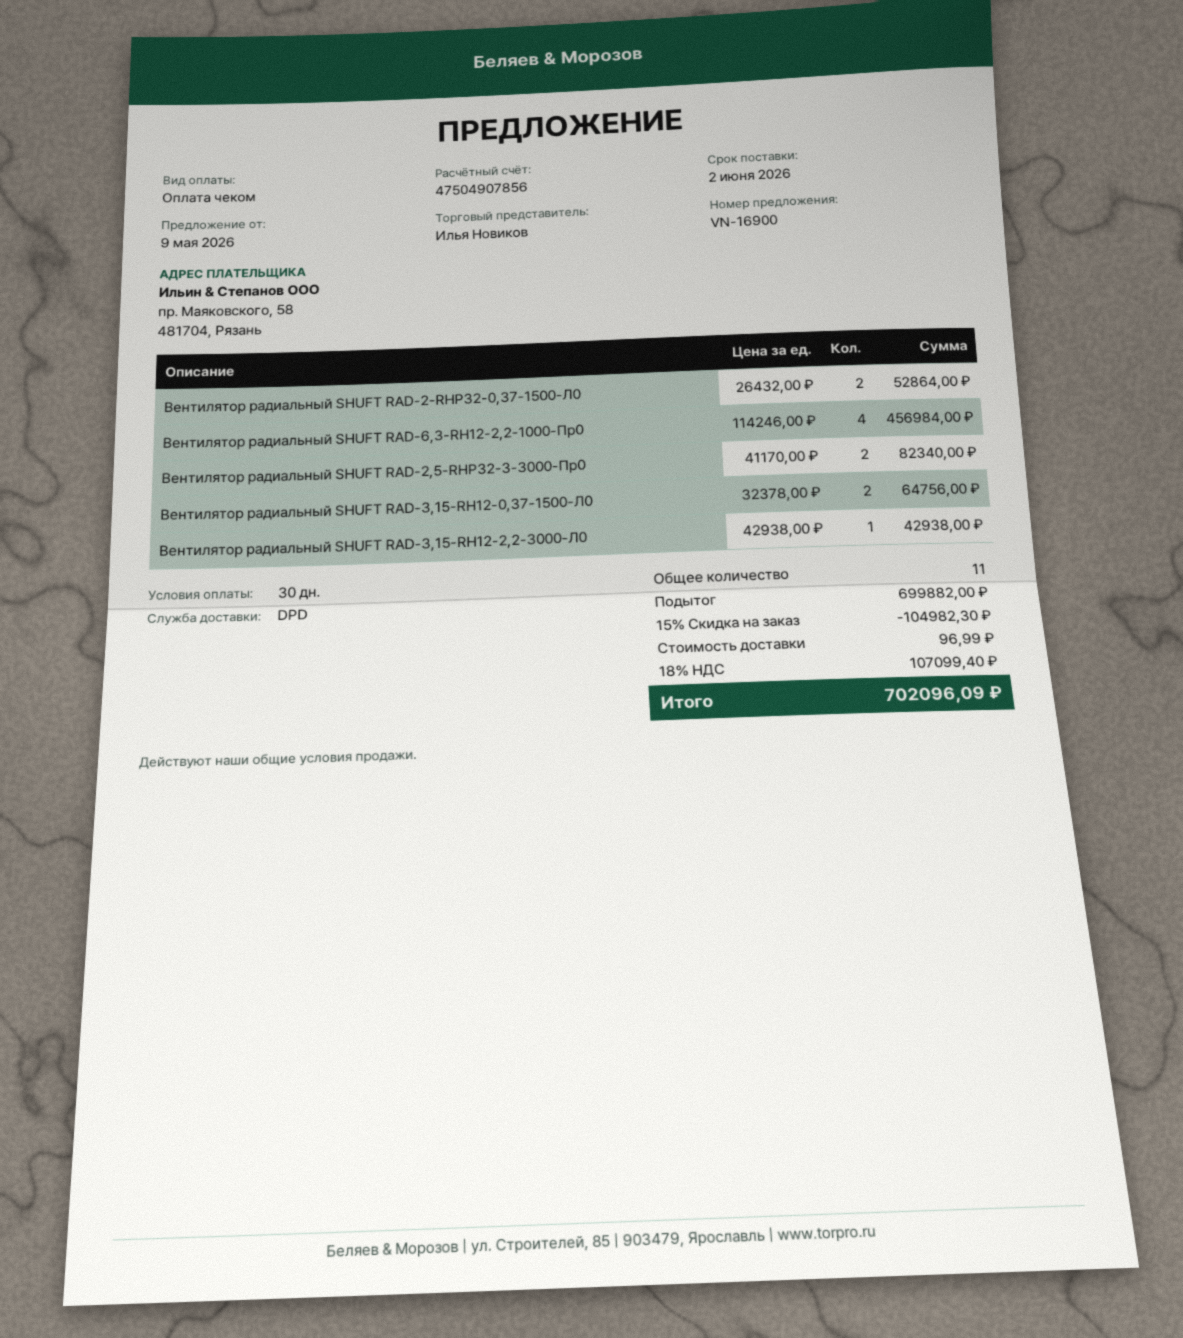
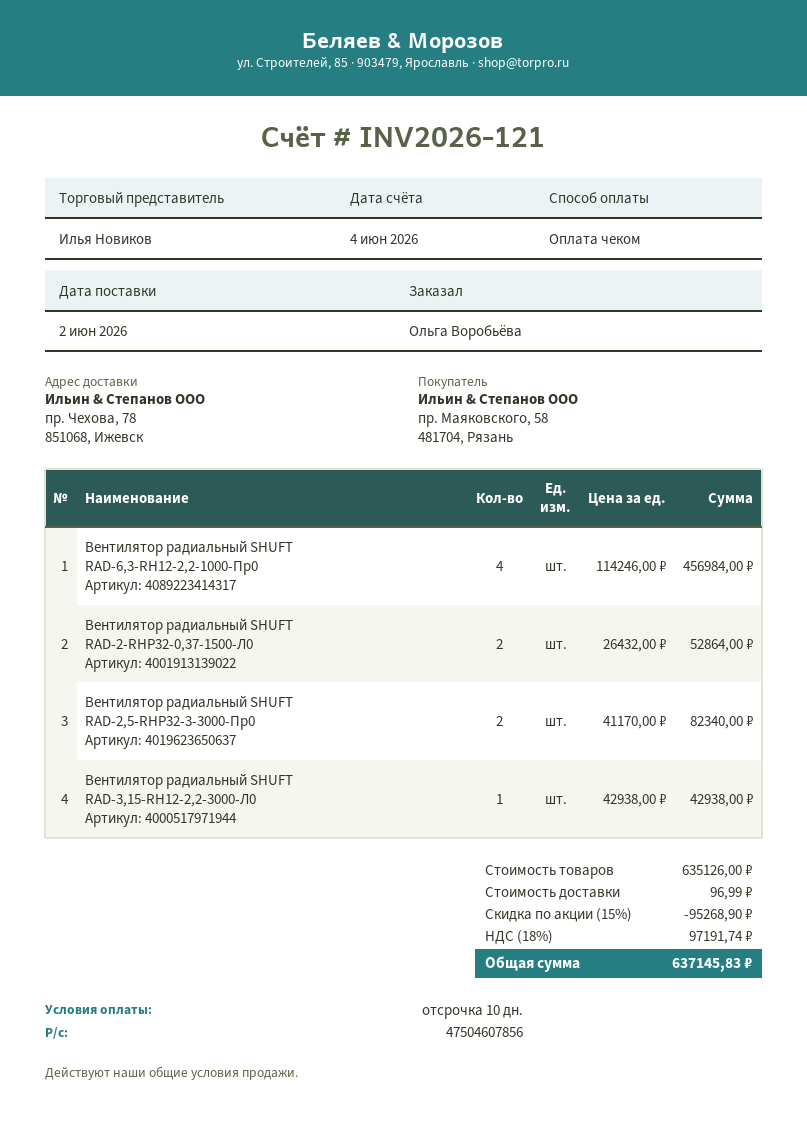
payment terms: 30 days -> 10 days
bank account: 47504907856 -> 47504607856
Вентилятор радиальный SHUFT RAD-3,15-RH12-0,37-1500-Л0: 2 x 32378.00 = 64756.00 -> none
subtotal: 699882.00 -> 635126.00
discount: 15% = 104982.30 -> 15% = 95268.90
tax: 18% = 107099.40 -> 18% = 97191.74
total: 702096.09 -> 637145.83

